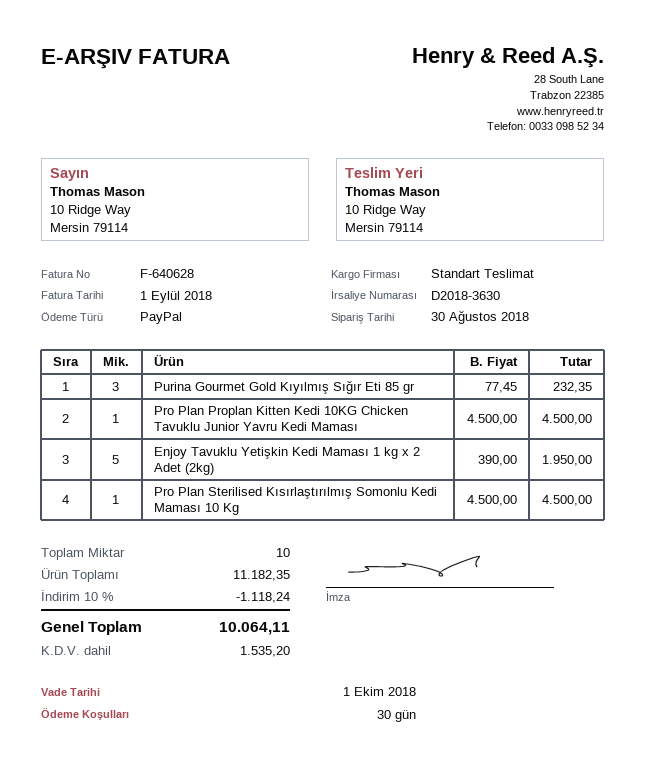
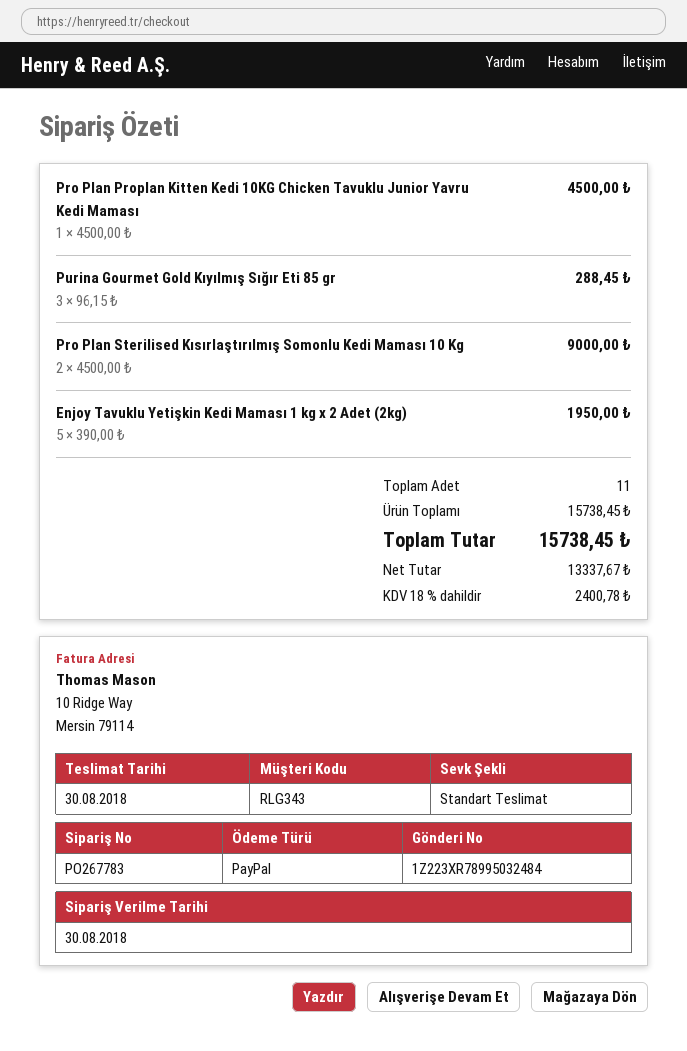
Purina Gourmet Gold Kıyılmış Sığır Eti 85 gr: 3 x 77.45 = 232.35 -> 3 x 96.15 = 288.45
Pro Plan Sterilised Kısırlaştırılmış Somonlu Kedi Maması 10 Kg: 1 x 4500.00 = 4500.00 -> 2 x 4500.00 = 9000.00
total quantity: 10 -> 11
subtotal: 11182.35 -> 15738.45
discount: 10% = 1118.24 -> none
tax: 1535.20 -> 2400.78
total: 10064.11 -> 15738.45

